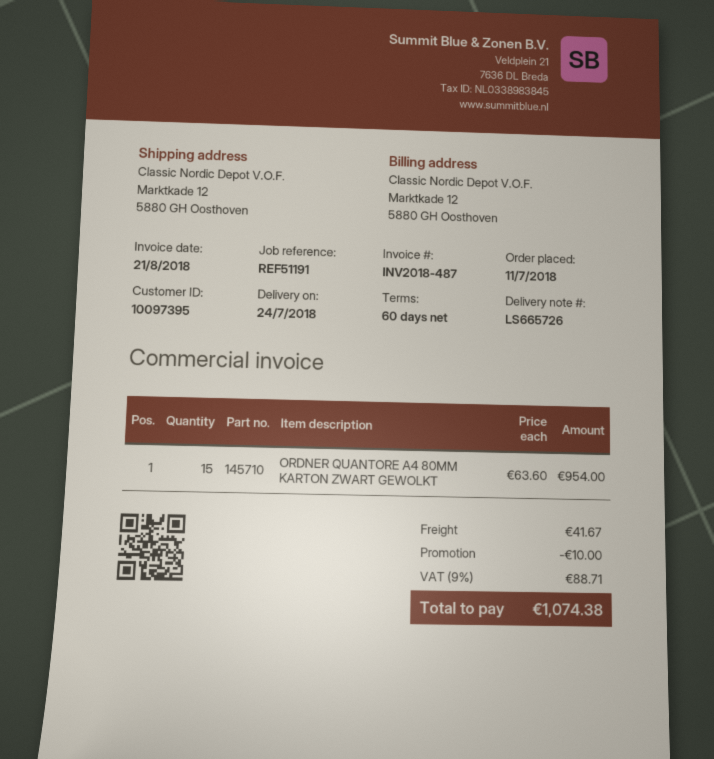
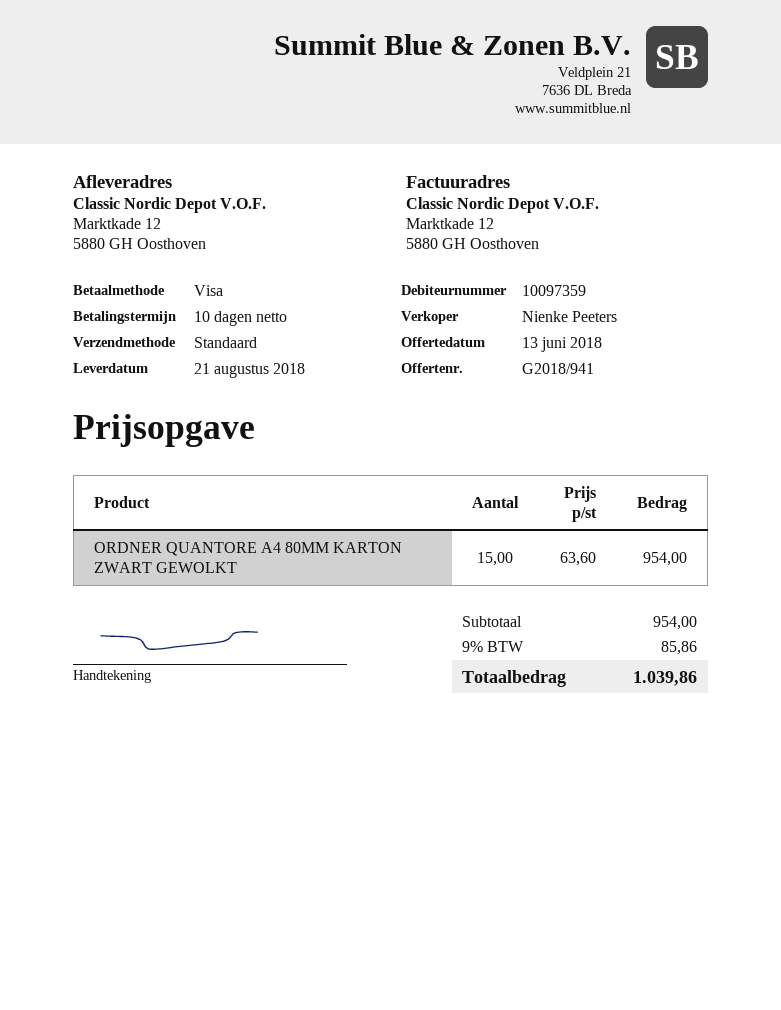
delivery date: 2018-07-24 -> 2018-08-21
payment terms: 60 days -> 10 days
customer number: 10097395 -> 10097359
discount: 10.00 -> none
shipping: 41.67 -> none
tax: 9% = 88.71 -> 9% = 85.86
total: 1074.38 -> 1039.86

